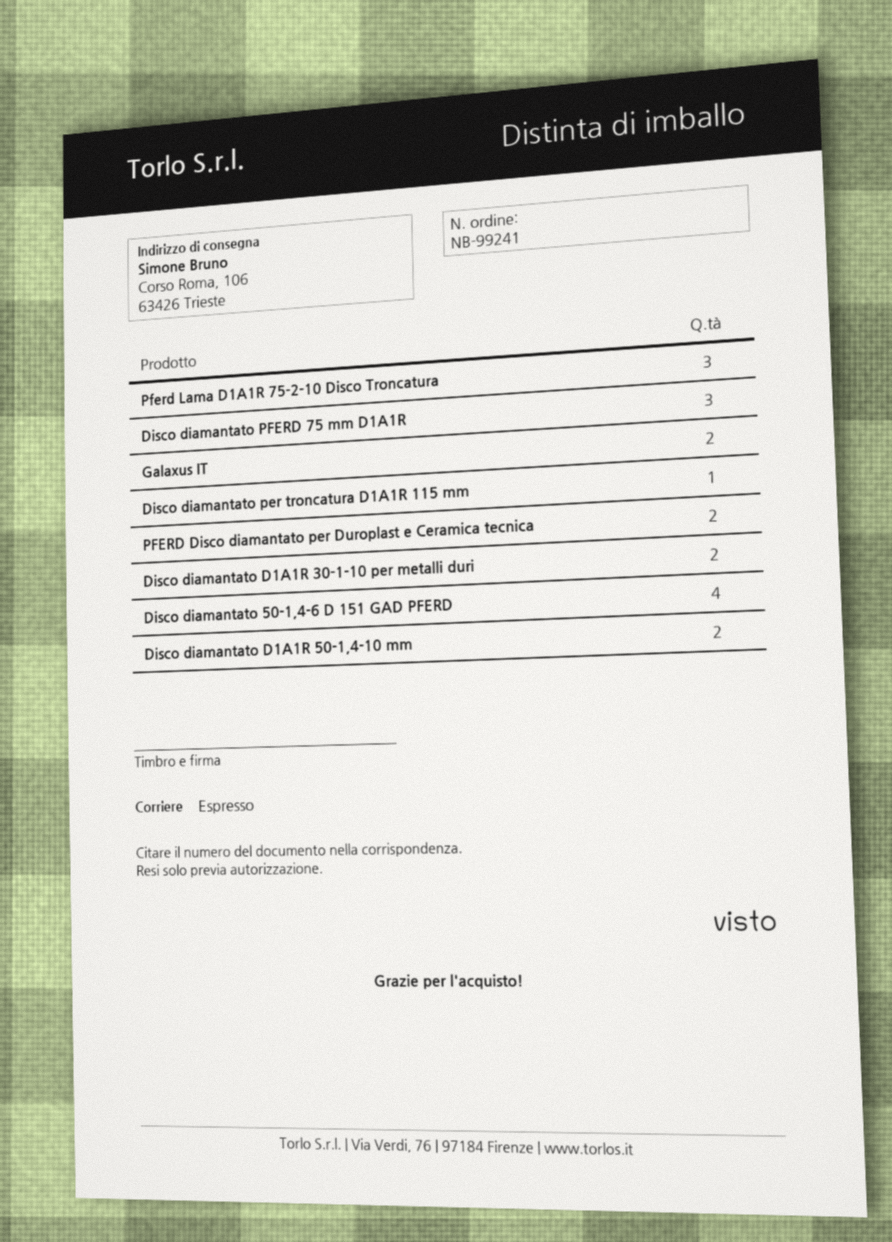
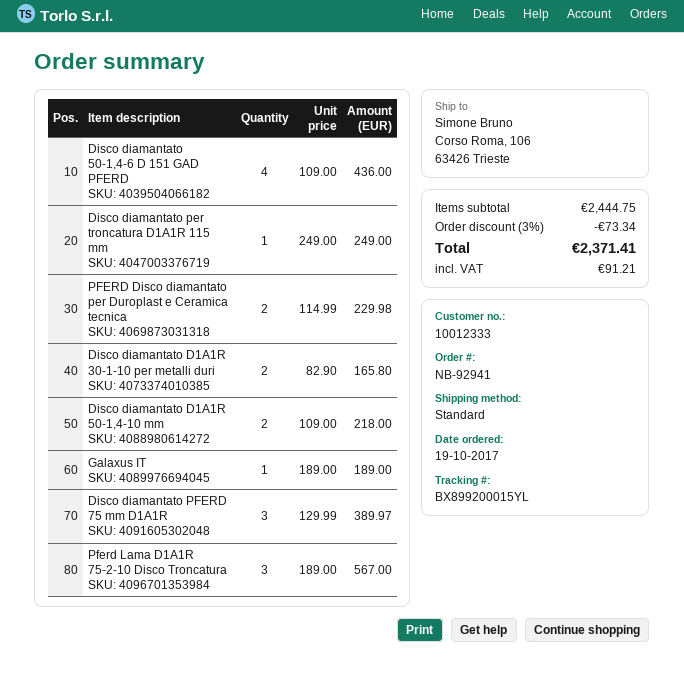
order number: NB-99241 -> NB-92941
shipping method: express -> standard
Galaxus IT: 2 -> 1

